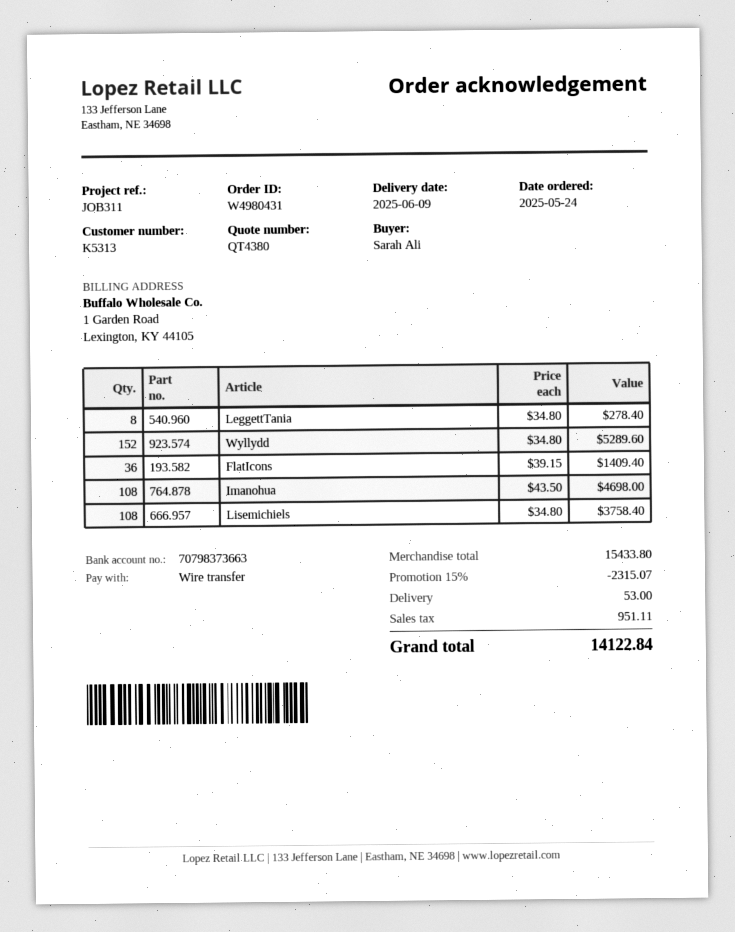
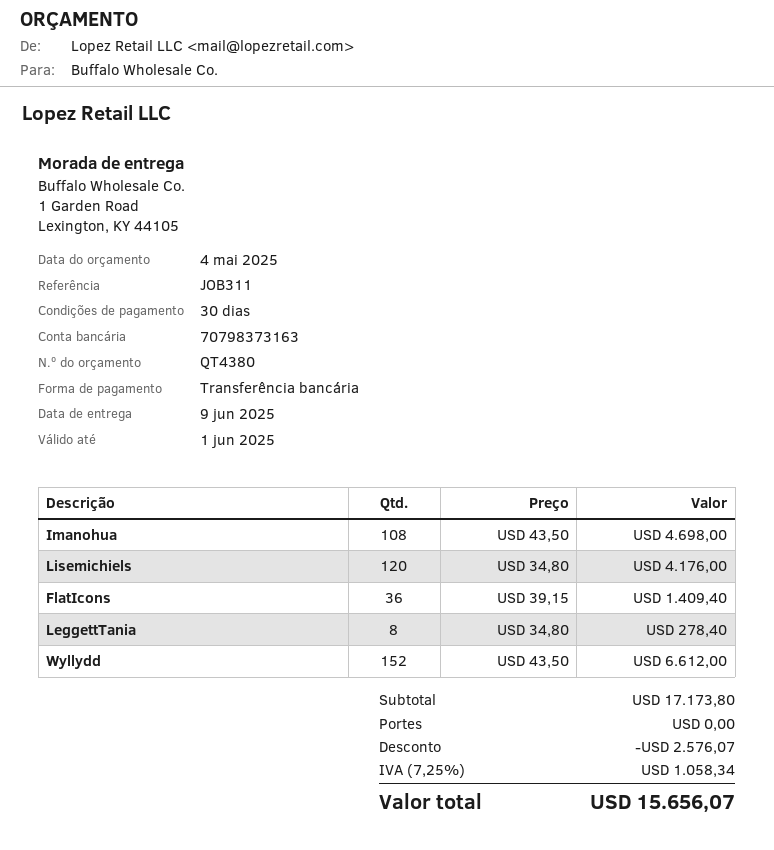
bank account: 70798373663 -> 70798373163
Wyllydd: 152 x 34.80 = 5289.60 -> 152 x 43.50 = 6612.00
Lisemichiels: 108 x 34.80 = 3758.40 -> 120 x 34.80 = 4176.00
subtotal: 15433.80 -> 17173.80
discount: 2315.07 -> 2576.07
shipping: 53.00 -> 0.00
tax: 951.11 -> 1058.34
total: 14122.84 -> 15656.07

